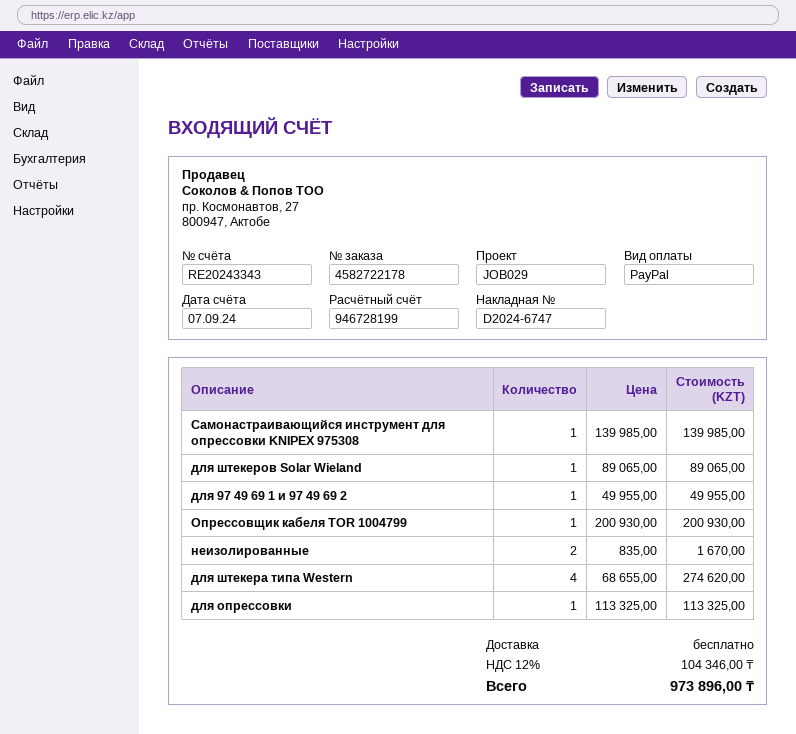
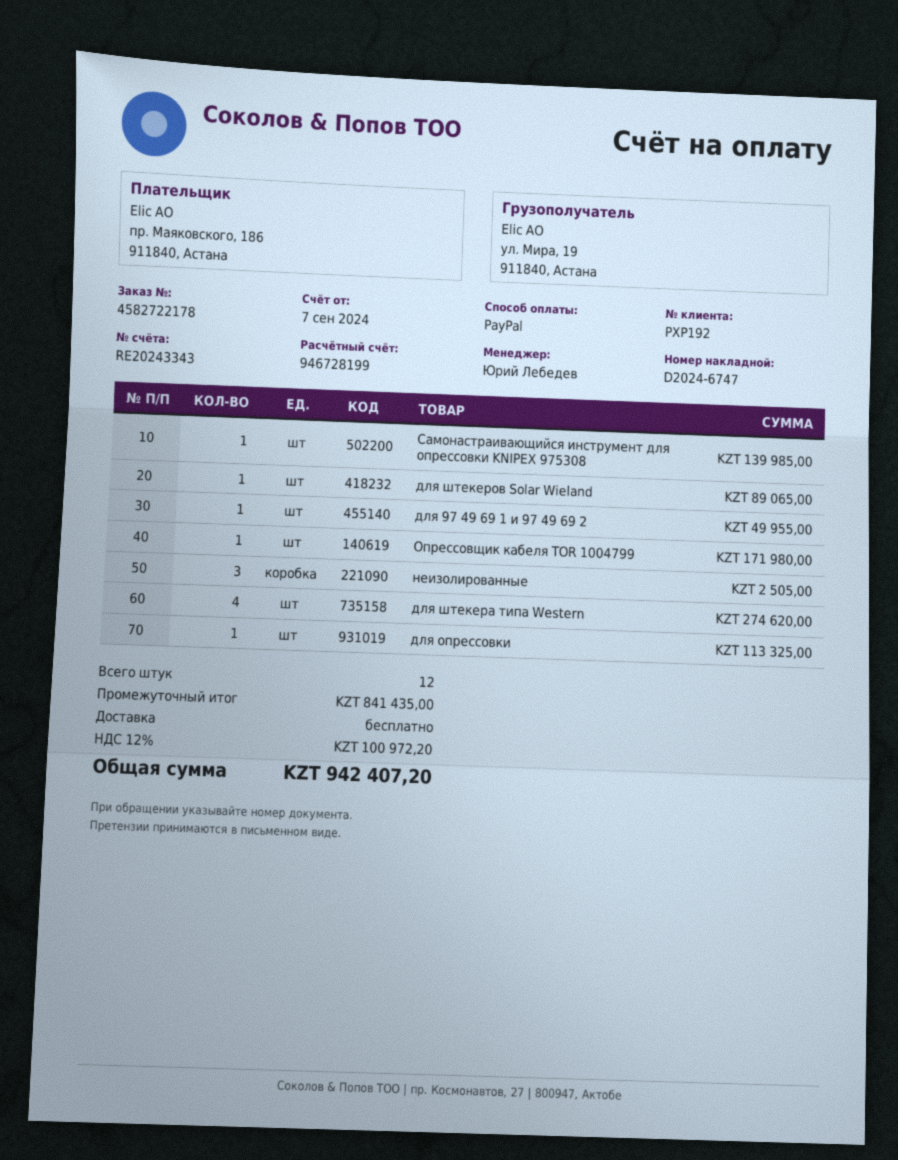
Опрессовщик кабеля TOR 1004799: 1 for 200930.00 -> 1 for 171980.00
неизолированные: 2 for 1670.00 -> 3 for 2505.00
tax: 12% = 104346.00 -> 12% = 100972.20
total: 973896.00 -> 942407.20

